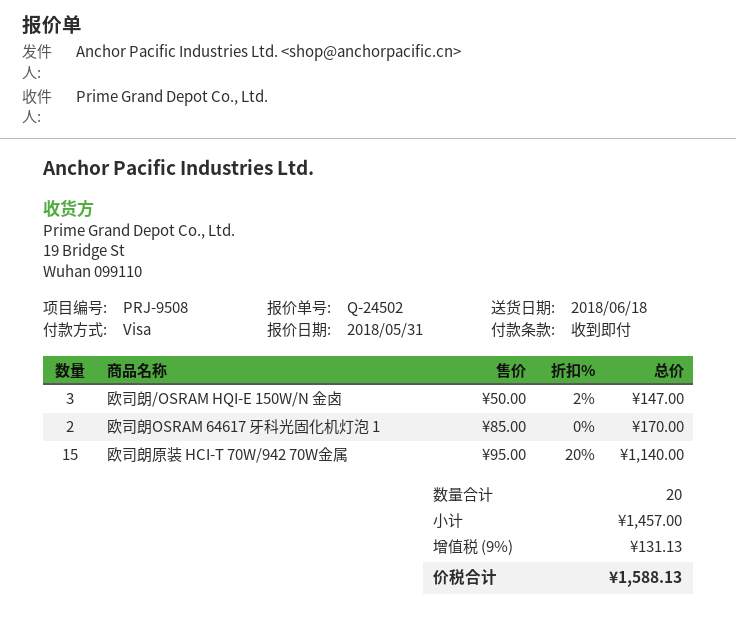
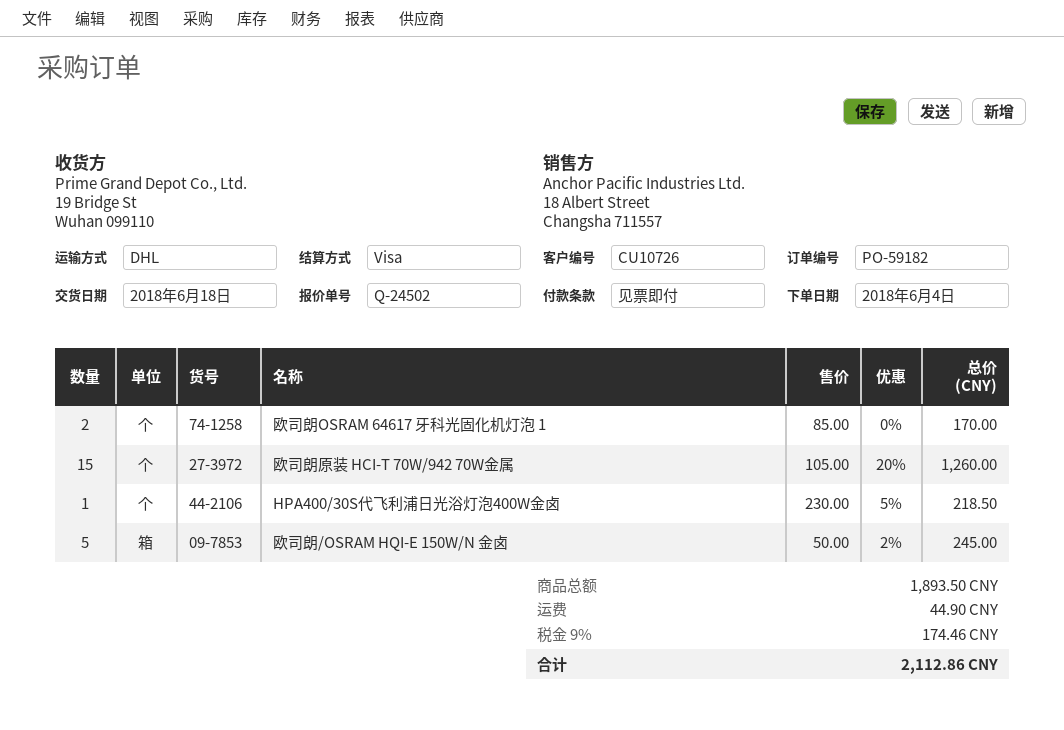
欧司朗/OSRAM HQI-E 150W/N 金卤: 3 x 50.00 - 2% = 147.00 -> 5 x 50.00 - 2% = 245.00
欧司朗原装 HCI-T 70W/942 70W金属: 15 x 95.00 - 20% = 1140.00 -> 15 x 105.00 - 20% = 1260.00
HPA400/30S代飞利浦日光浴灯泡400W金卤: none -> 1 x 230.00 - 5% = 218.50
subtotal: 1457.00 -> 1893.50
shipping: none -> 44.90
tax: 9% = 131.13 -> 9% = 174.46
total: 1588.13 -> 2112.86

